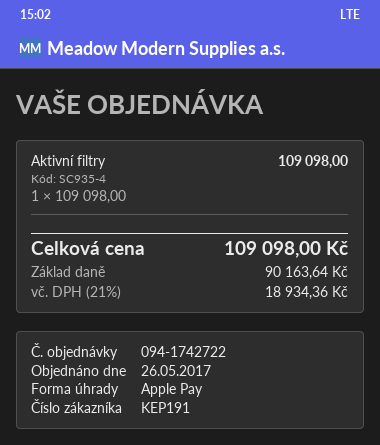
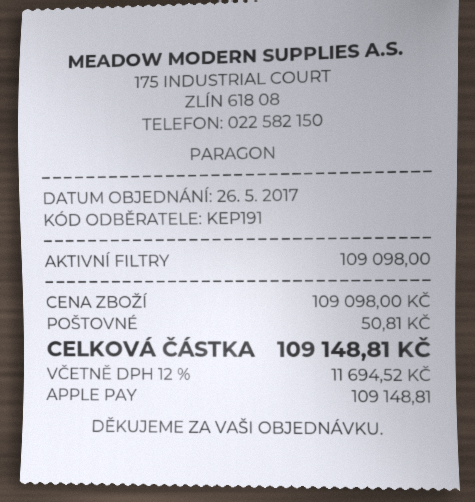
shipping: none -> 50.81
tax: 21% = 18934.36 -> 12% = 11694.52
total: 109098.00 -> 109148.81

